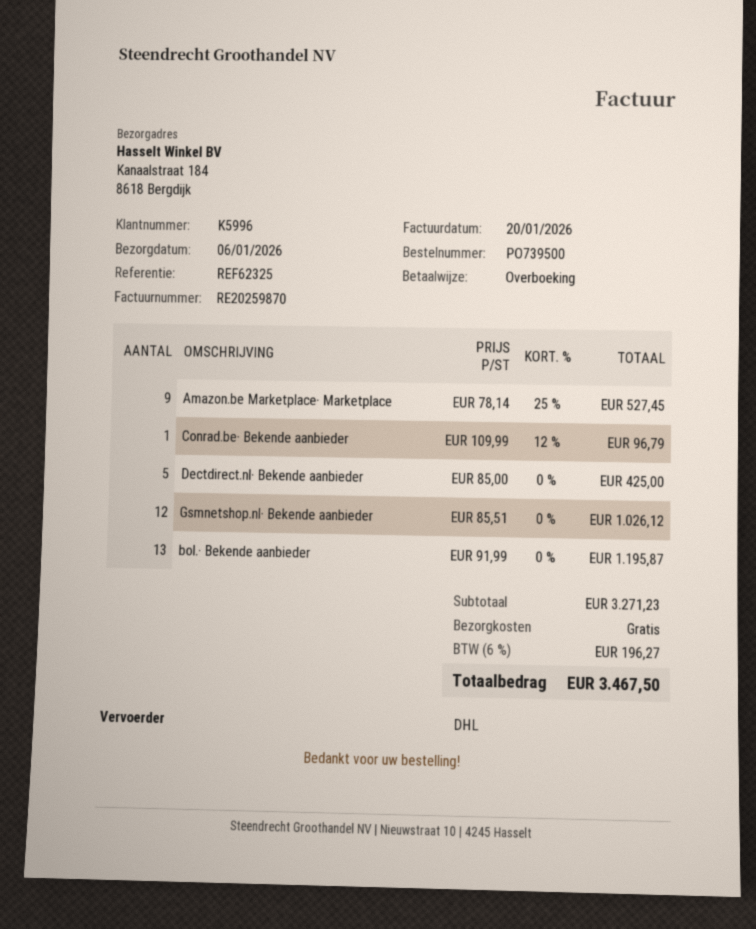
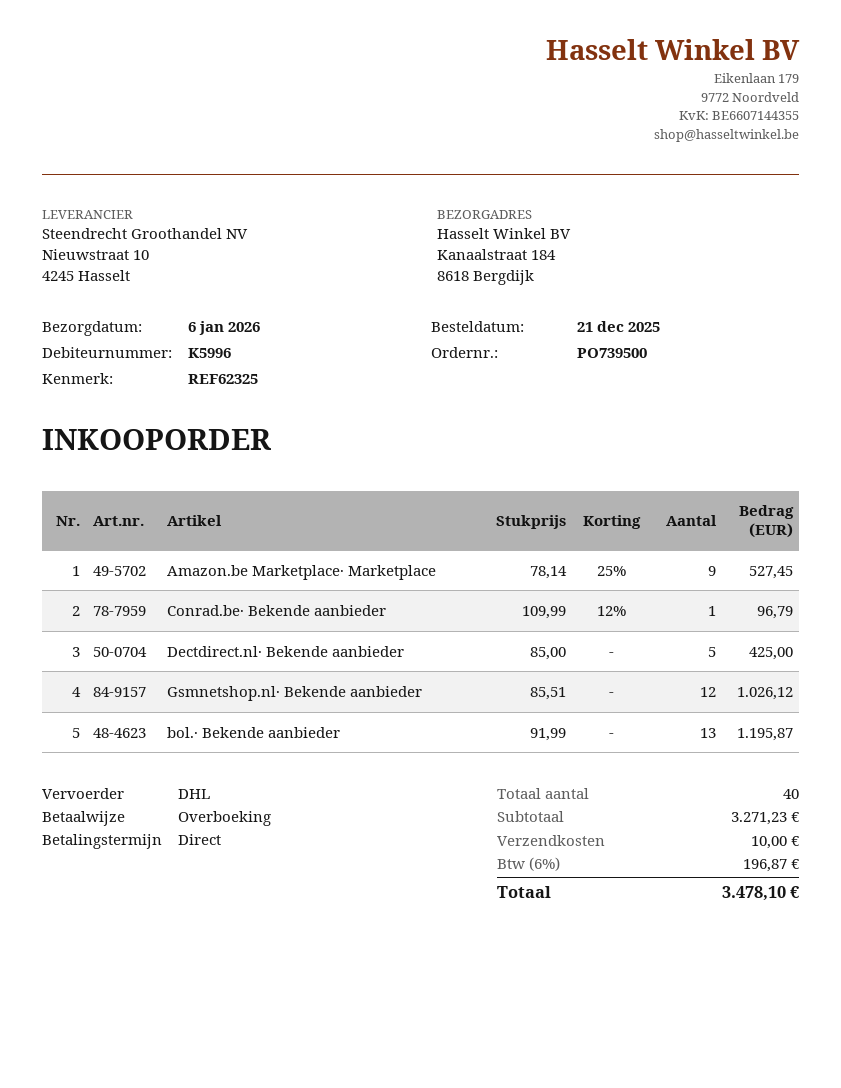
shipping: 0.00 -> 10.00
tax: 6% = 196.27 -> 6% = 196.87
total: 3467.50 -> 3478.10

